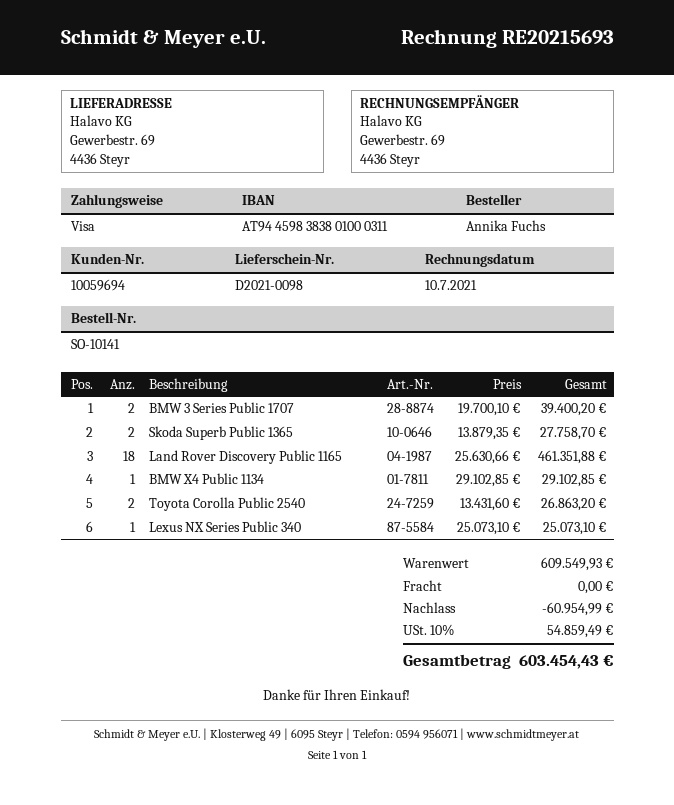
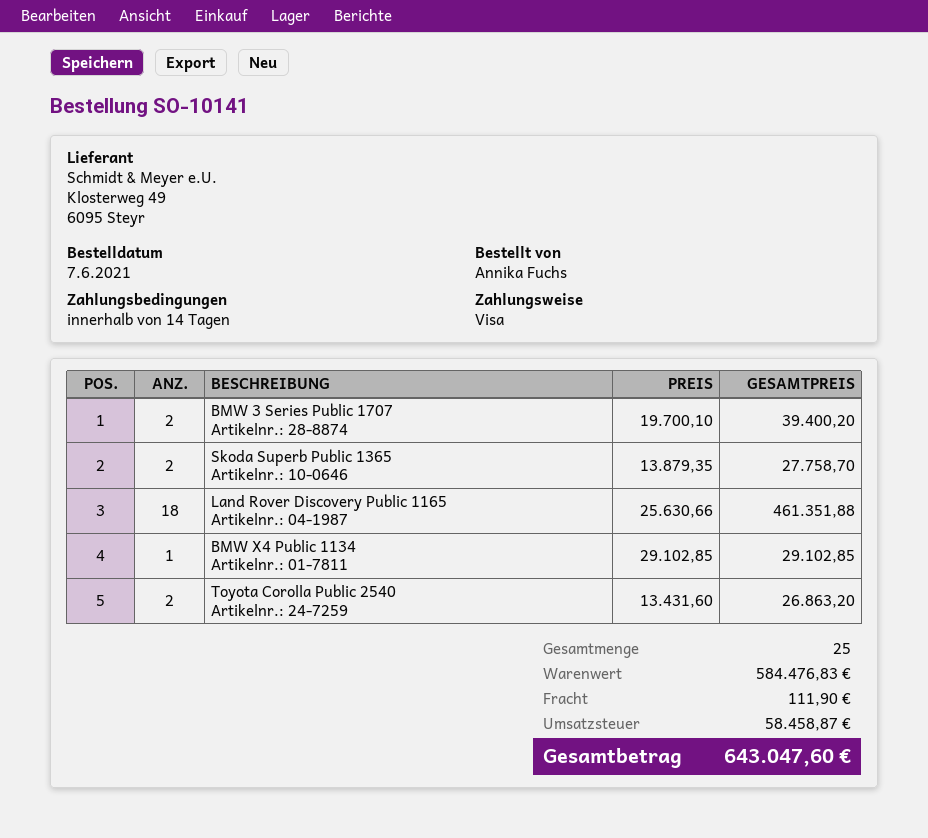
Lexus NX Series Public 340: 1 x 25073.10 = 25073.10 -> none
subtotal: 609549.93 -> 584476.83
discount: 60954.99 -> none
shipping: 0.00 -> 111.90
tax: 54859.49 -> 58458.87
total: 603454.43 -> 643047.60

